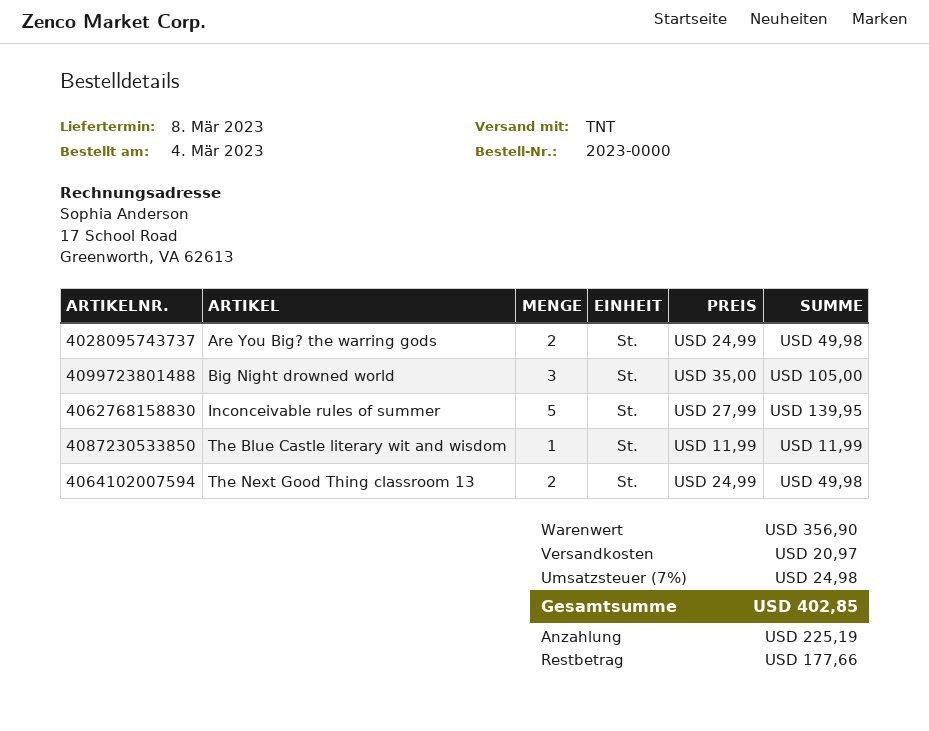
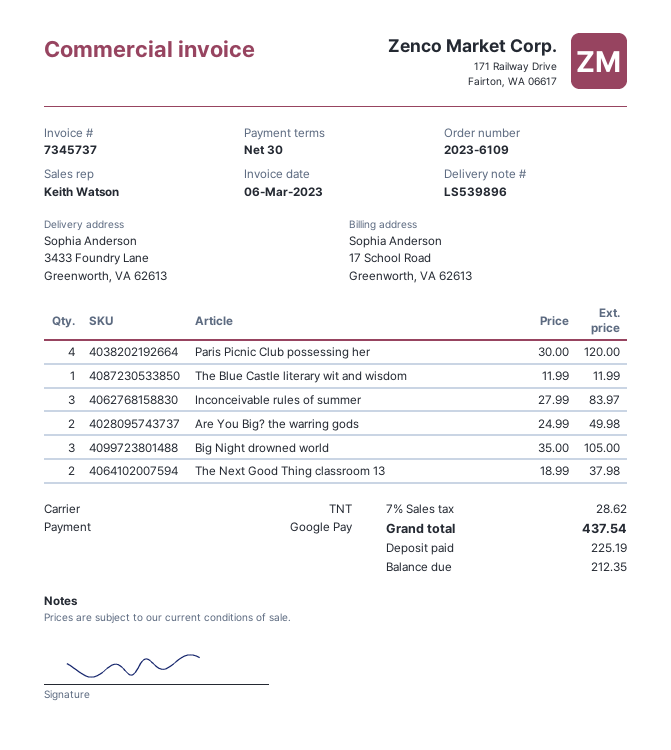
order number: 2023-0000 -> 2023-6109
Inconceivable rules of summer: 5 x 27.99 = 139.95 -> 3 x 27.99 = 83.97
The Next Good Thing classroom 13: 2 x 24.99 = 49.98 -> 2 x 18.99 = 37.98
Paris Picnic Club possessing her: none -> 4 x 30.00 = 120.00
shipping: 20.97 -> none
tax: 7% = 24.98 -> 7% = 28.62
total: 402.85 -> 437.54
balance: 177.66 -> 212.35

